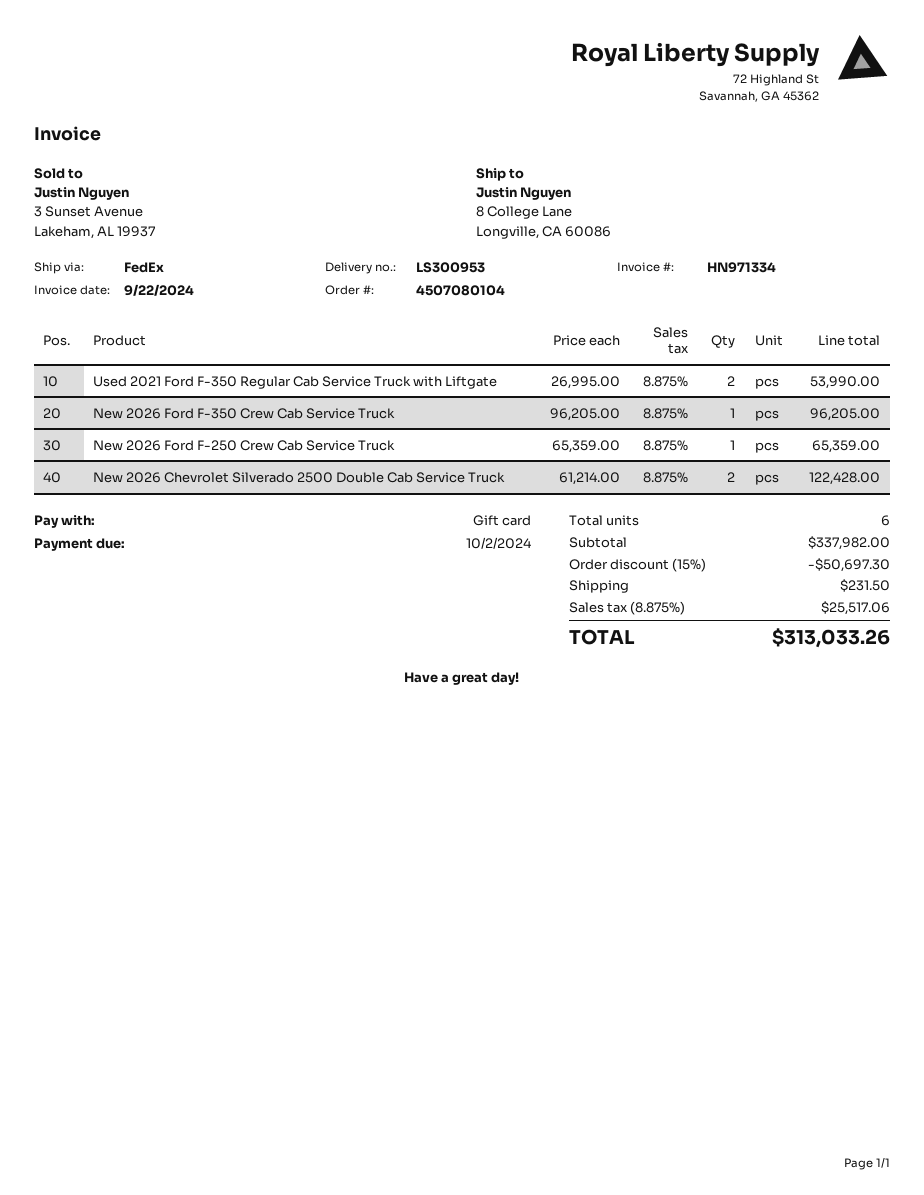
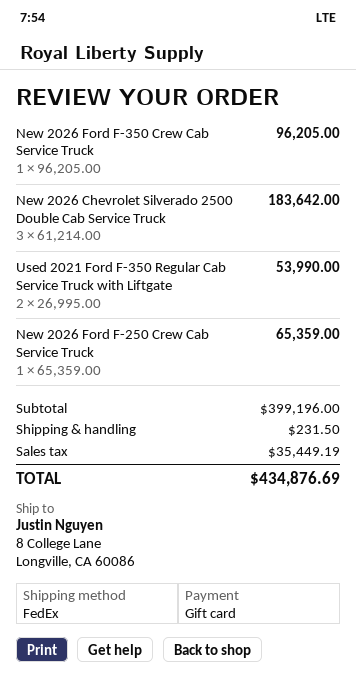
New 2026 Chevrolet Silverado 2500 Double Cab Service Truck: 2 x 61214.00 = 122428.00 -> 3 x 61214.00 = 183642.00
subtotal: 337982.00 -> 399196.00
discount: 15% = 50697.30 -> none
tax: 25517.06 -> 35449.19
total: 313033.26 -> 434876.69

